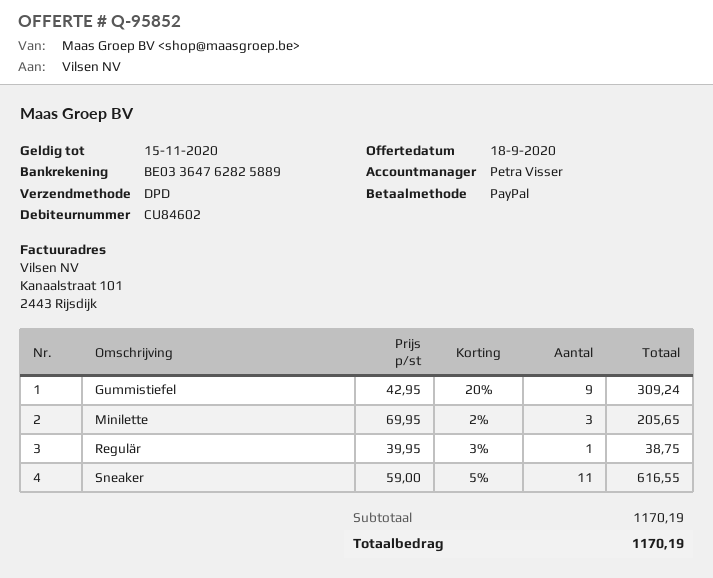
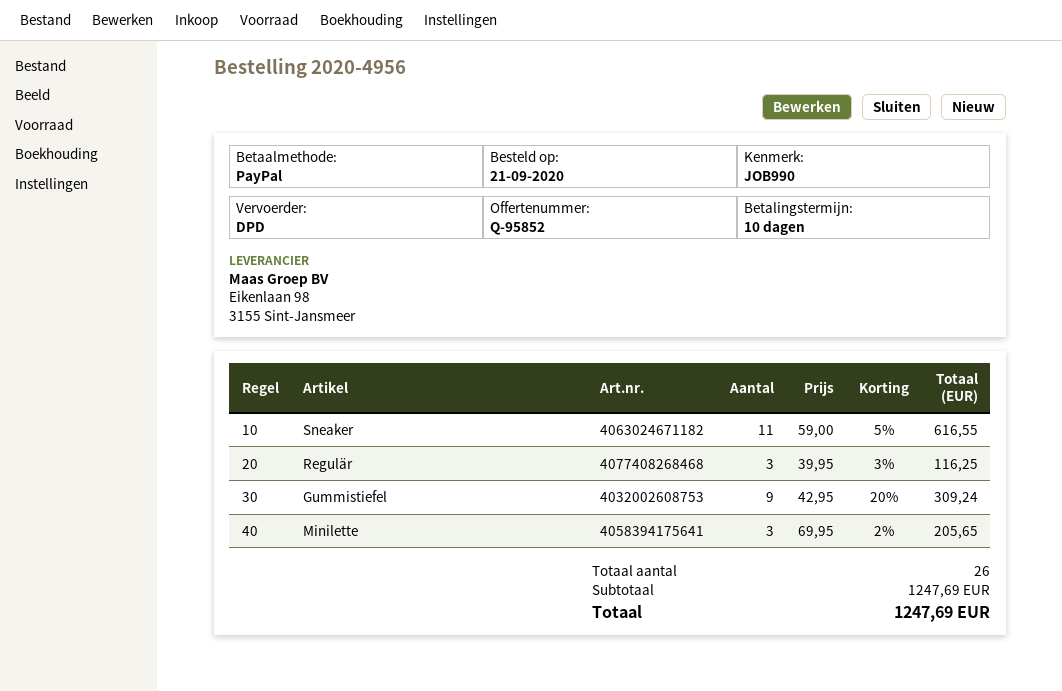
Regulär: 1 x 39.95 - 3% = 38.75 -> 3 x 39.95 - 3% = 116.25
subtotal: 1170.19 -> 1247.69
total: 1170.19 -> 1247.69

